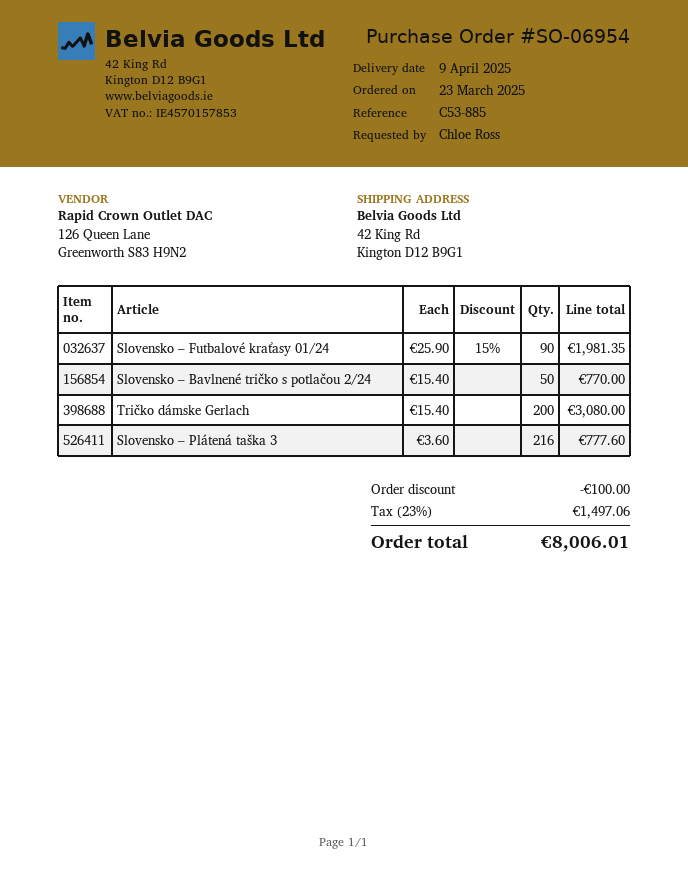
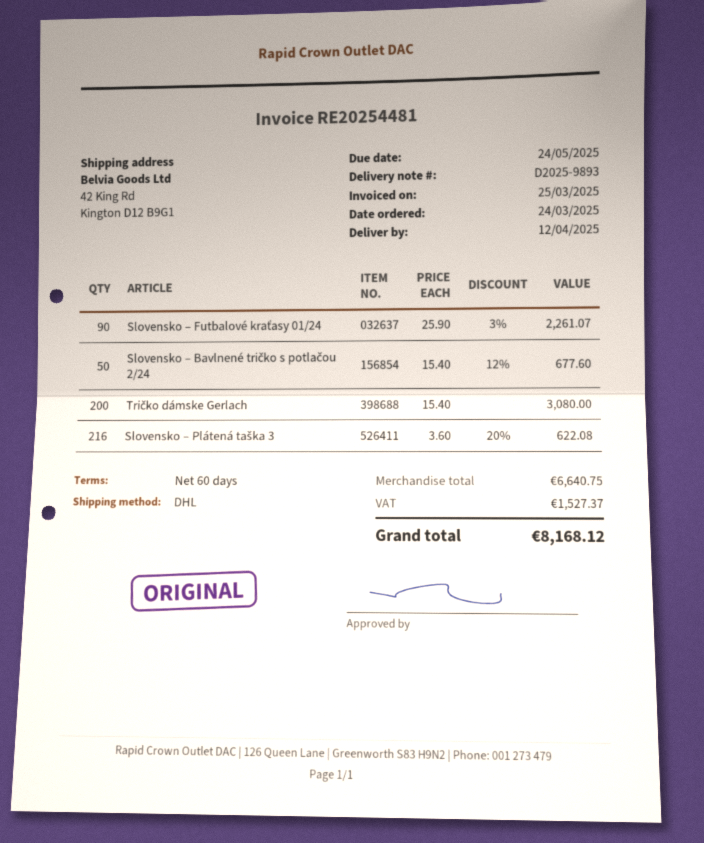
order date: 2025-03-23 -> 2025-03-24
delivery date: 2025-04-09 -> 2025-04-12
Slovensko – Futbalové kraťasy 01/24: 90 x 25.90 - 15% = 1981.35 -> 90 x 25.90 - 3% = 2261.07
Slovensko – Bavlnené tričko s potlačou 2/24: 50 x 15.40 = 770.00 -> 50 x 15.40 - 12% = 677.60
Slovensko – Plátená taška 3: 216 x 3.60 = 777.60 -> 216 x 3.60 - 20% = 622.08
discount: 100.00 -> none
tax: 1497.06 -> 1527.37
total: 8006.01 -> 8168.12

